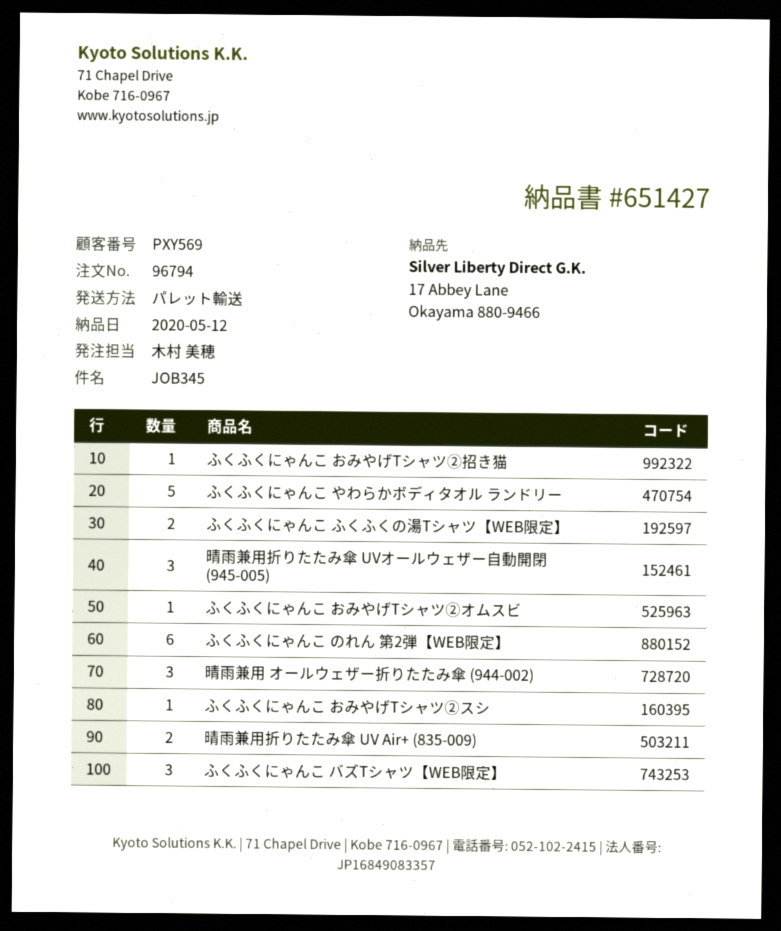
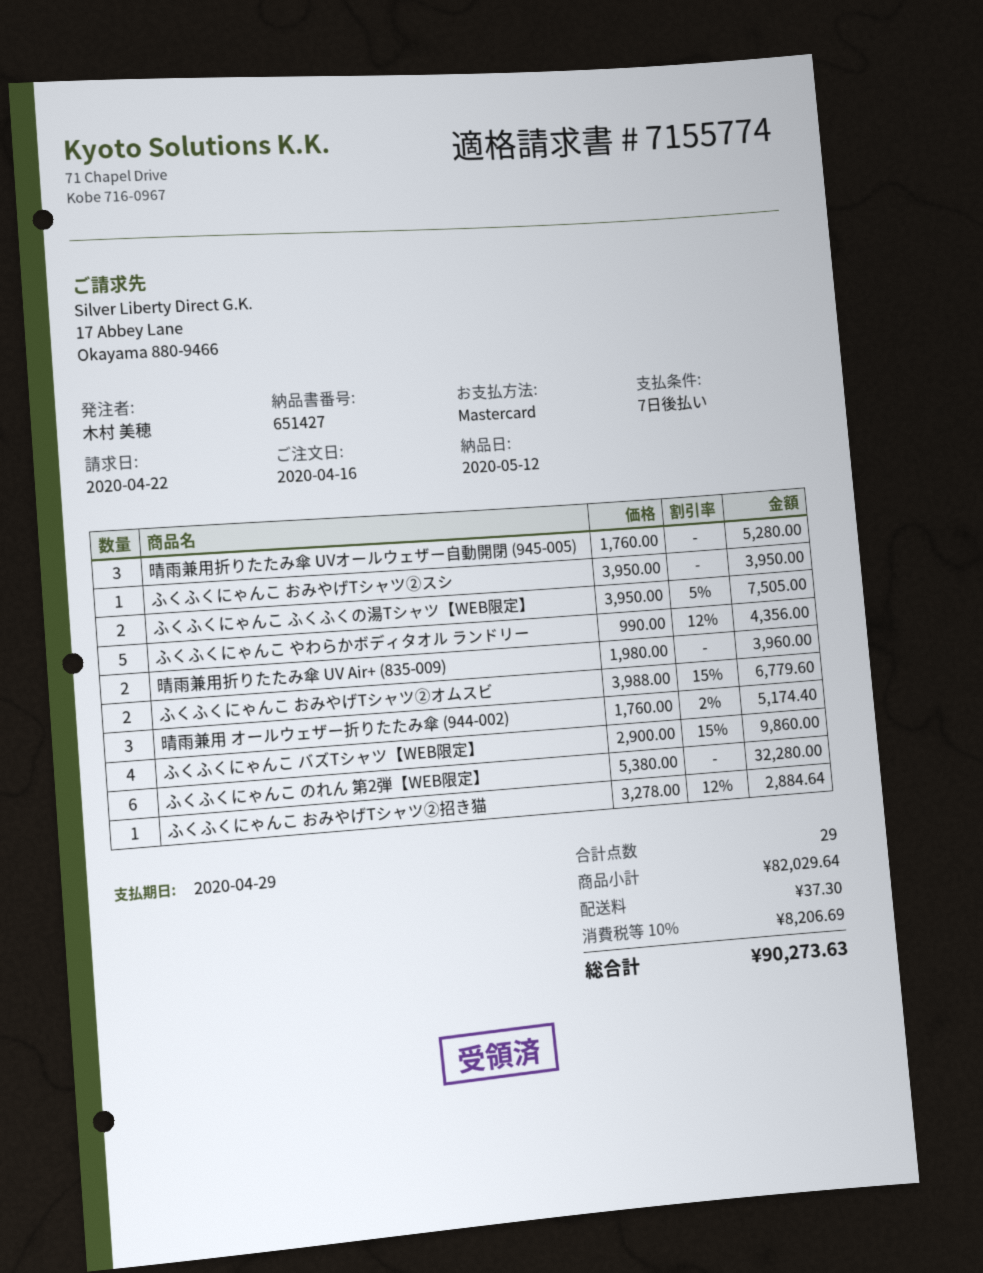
ふくふくにゃんこ おみやげTシャツ②オムスビ: 1 -> 2
ふくふくにゃんこ バズTシャツ【WEB限定】: 3 -> 4

